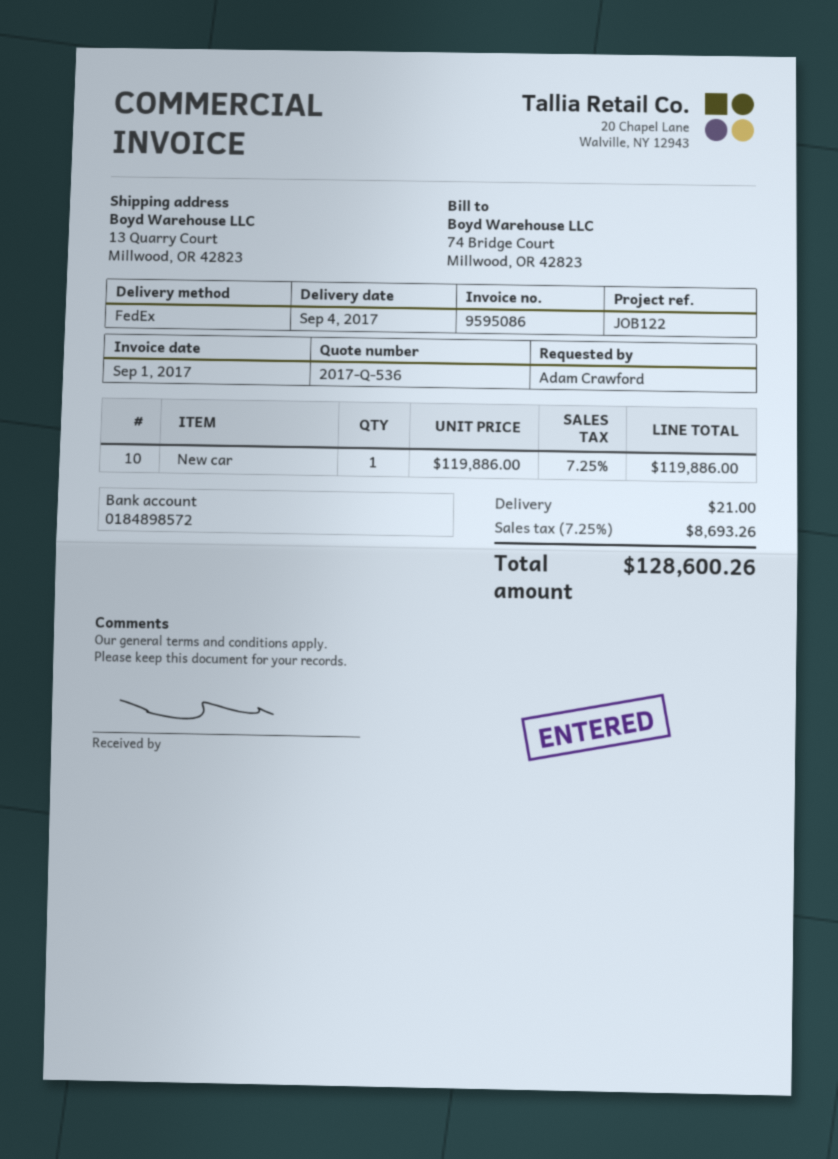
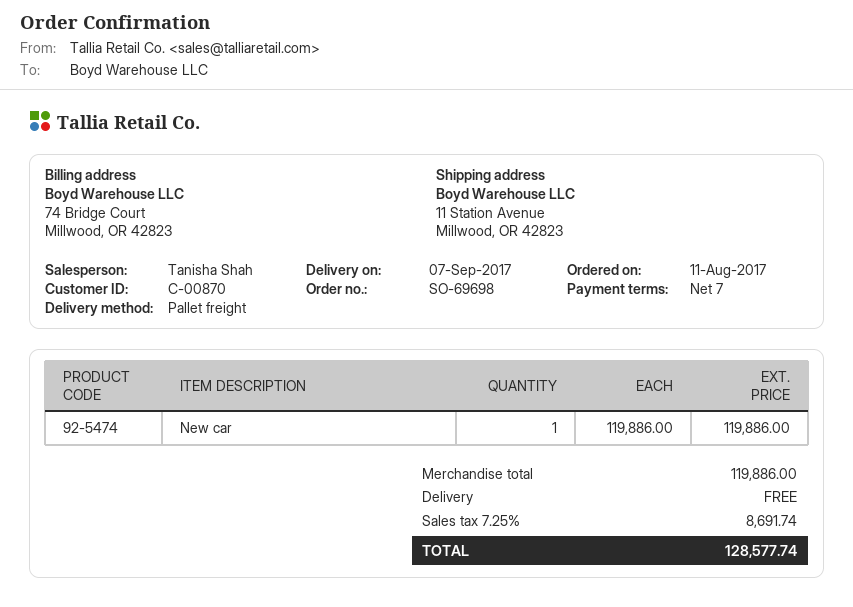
delivery date: 2017-09-04 -> 2017-09-07
shipping method: FedEx -> pallet freight
ship to: 13 Quarry Court, Millwood, OR 42823 -> 11 Station Avenue, Millwood, OR 42823
shipping: 21.00 -> 0.00
tax: 7.25% = 8693.26 -> 7.25% = 8691.74
total: 128600.26 -> 128577.74

